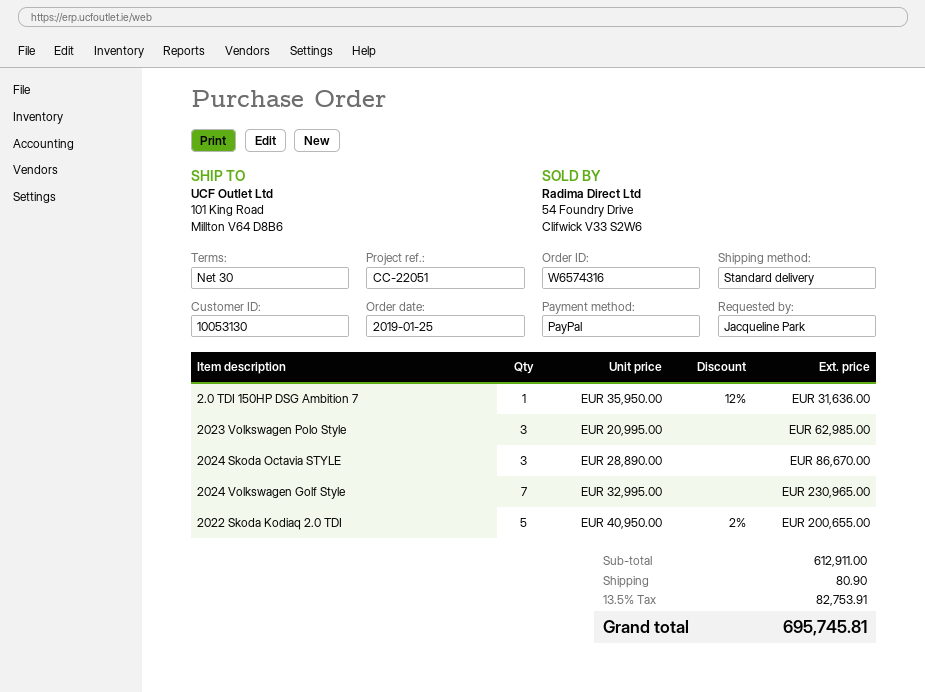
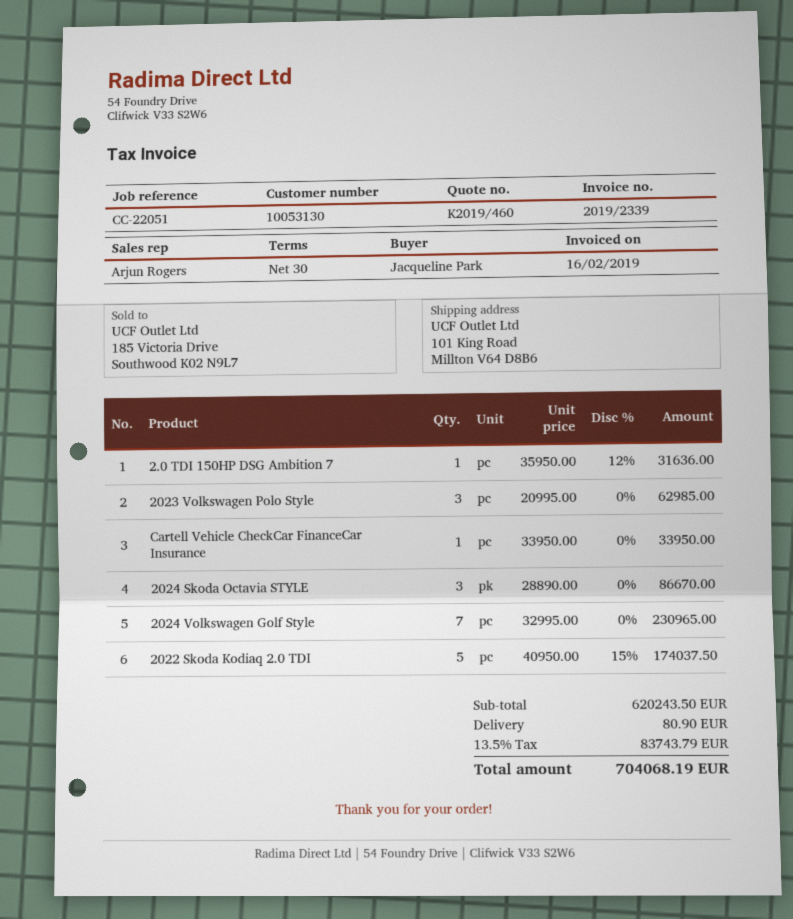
2022 Skoda Kodiaq 2.0 TDI: 5 x 40950.00 - 2% = 200655.00 -> 5 x 40950.00 - 15% = 174037.50
Cartell Vehicle CheckCar FinanceCar Insurance: none -> 1 x 33950.00 = 33950.00
subtotal: 612911.00 -> 620243.50
tax: 13.5% = 82753.91 -> 13.5% = 83743.79
total: 695745.81 -> 704068.19

